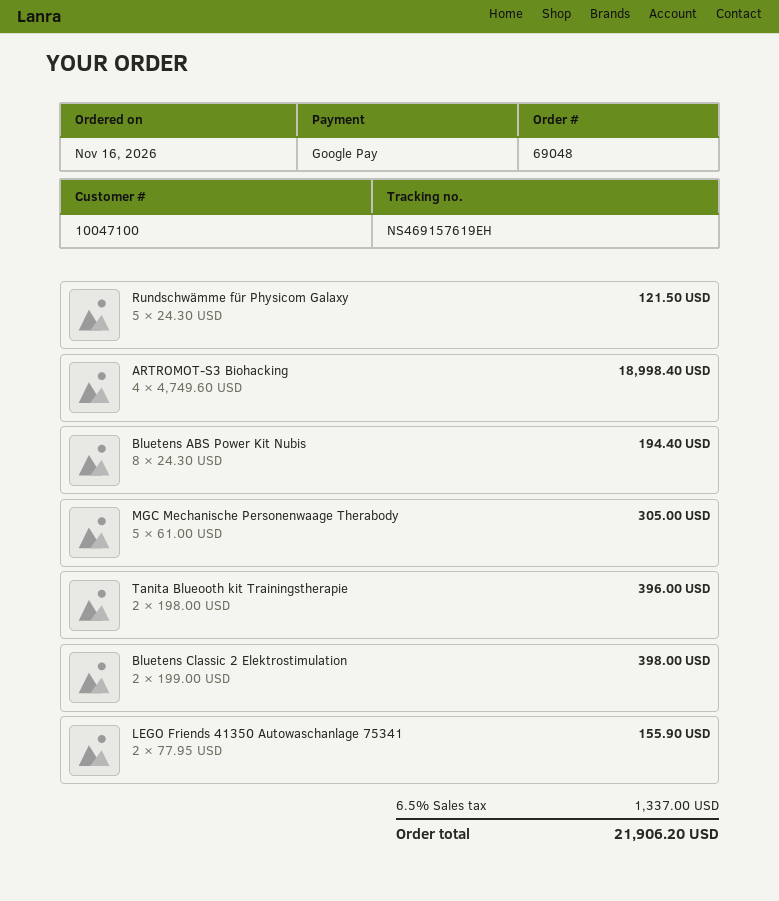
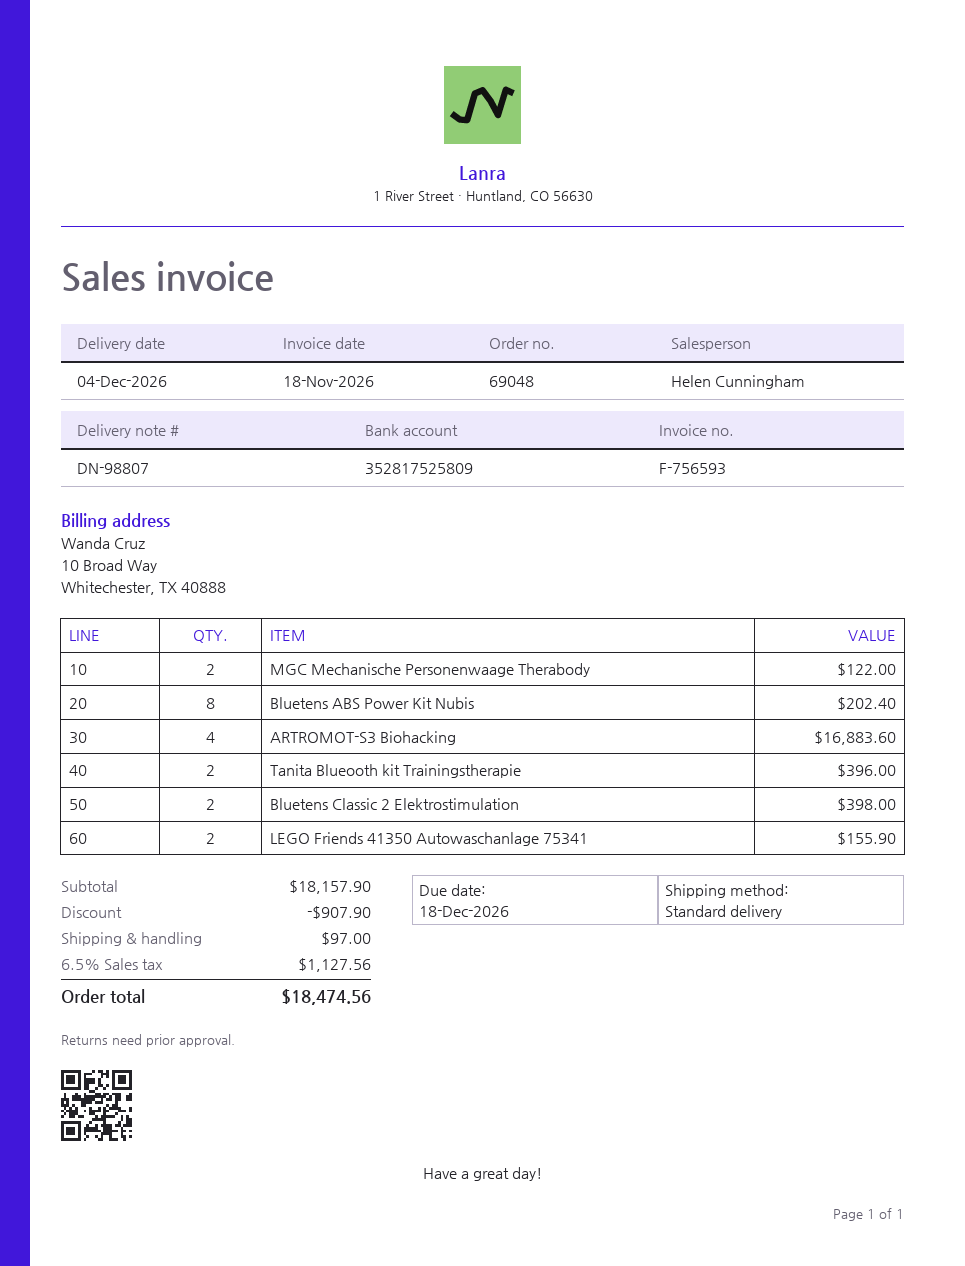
Rundschwämme für Physicom Galaxy: 5 for 121.50 -> none
ARTROMOT-S3 Biohacking: 4 for 18998.40 -> 4 for 16883.60
Bluetens ABS Power Kit Nubis: 8 for 194.40 -> 8 for 202.40
MGC Mechanische Personenwaage Therabody: 5 for 305.00 -> 2 for 122.00
discount: none -> 907.90
shipping: none -> 97.00
tax: 6.5% = 1337.00 -> 6.5% = 1127.56
total: 21906.20 -> 18474.56

